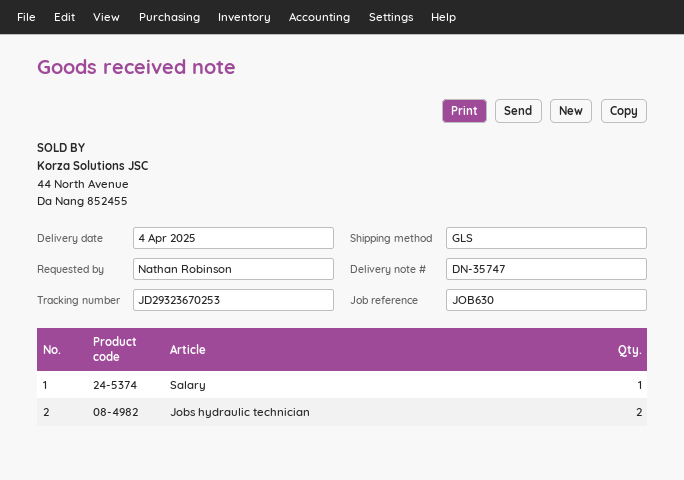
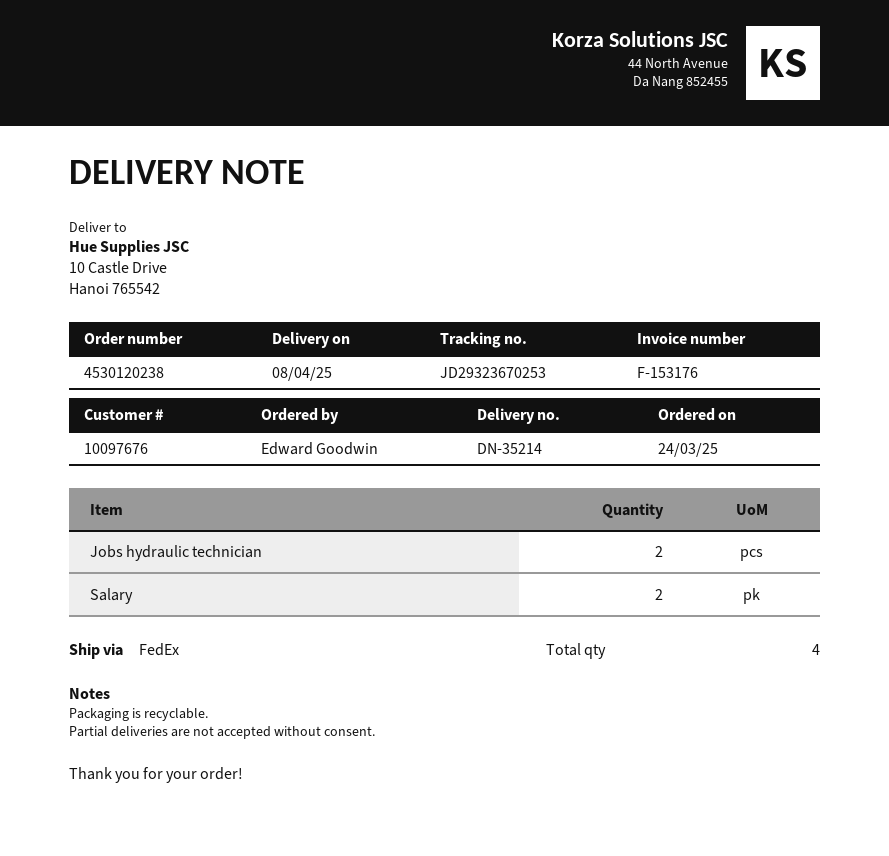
delivery note number: DN-35747 -> DN-35214
delivery date: 2025-04-04 -> 2025-04-08
ordered by: Nathan Robinson -> Edward Goodwin
shipping method: GLS -> FedEx
Salary: 1 -> 2

